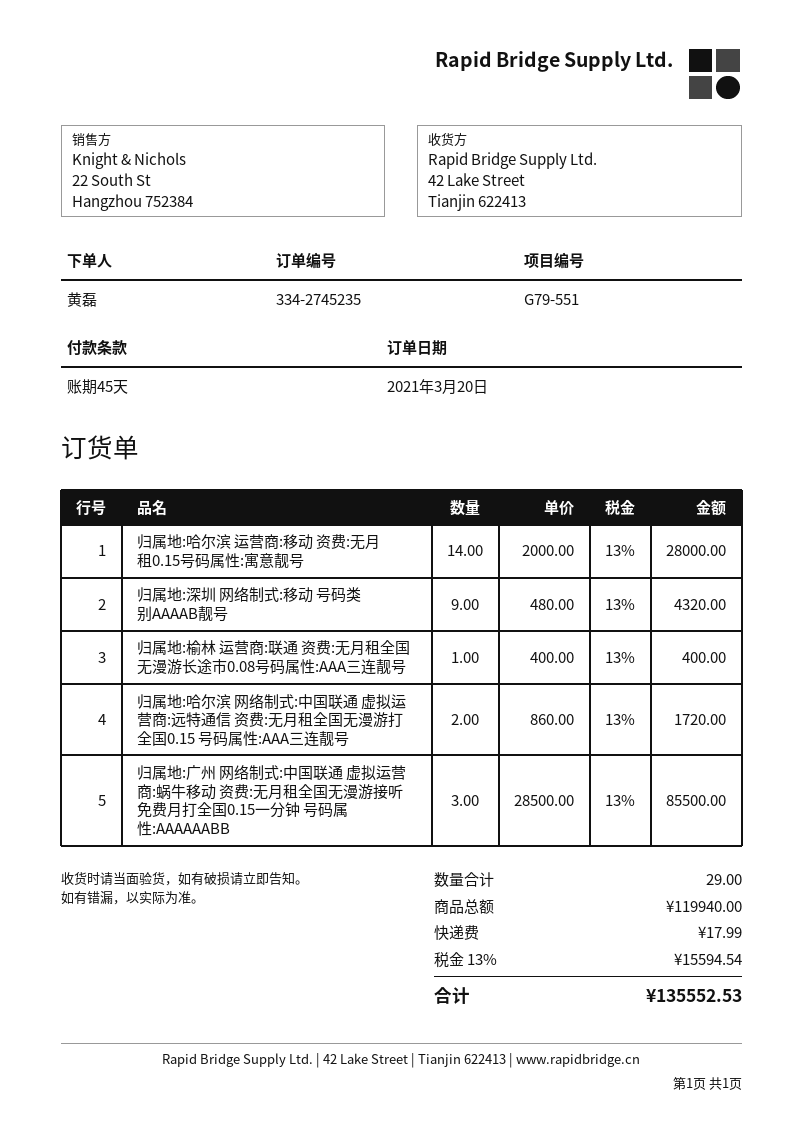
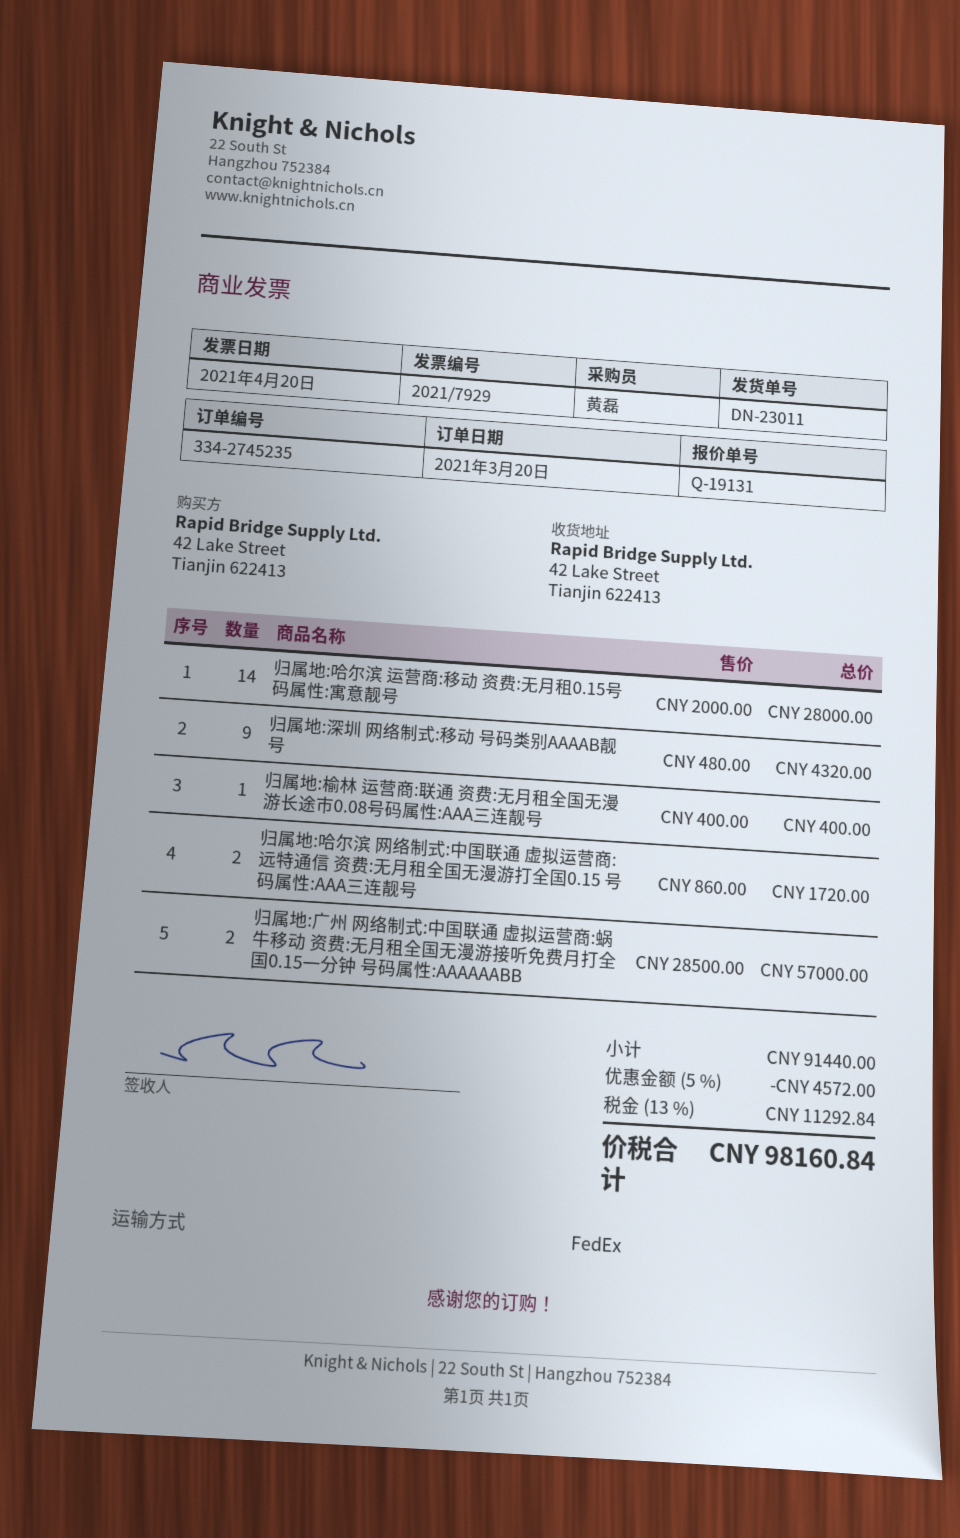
归属地:广州 网络制式:中国联通 虚拟运营商:蜗牛移动 资费:无月租全国无漫游接听免费月打全国0.15一分钟 号码属性:AAAAAABB: 3 x 28500.00 = 85500.00 -> 2 x 28500.00 = 57000.00
subtotal: 119940.00 -> 91440.00
discount: none -> 5% = 4572.00
shipping: 17.99 -> none
tax: 13% = 15594.54 -> 13% = 11292.84
total: 135552.53 -> 98160.84

